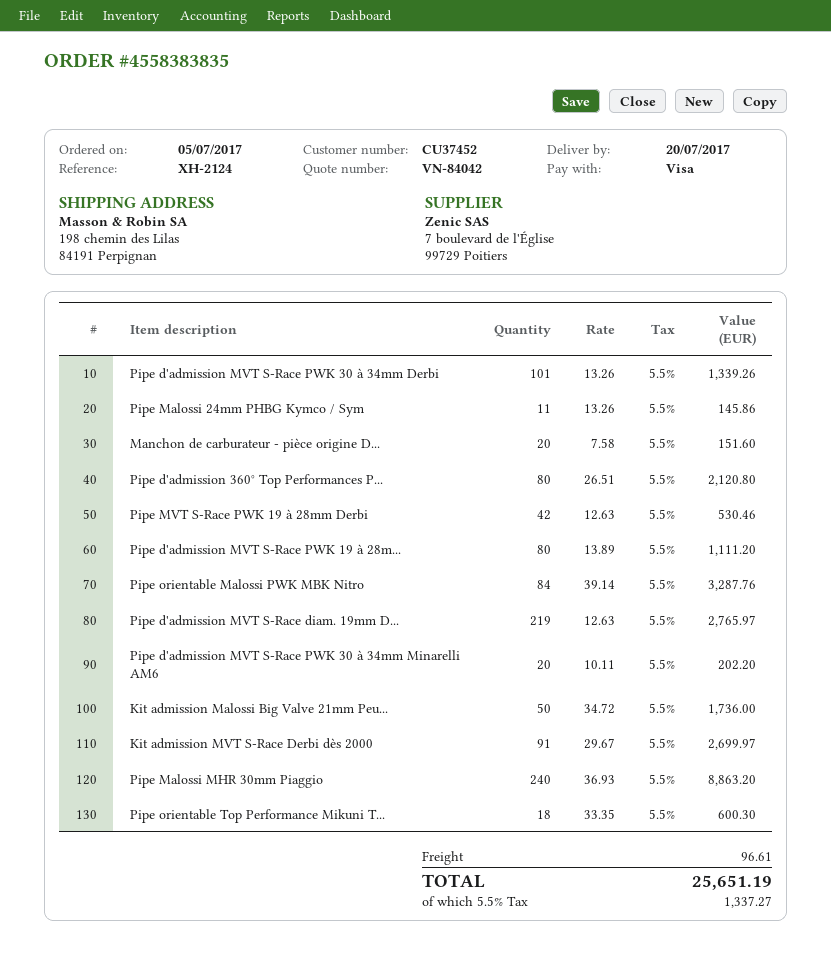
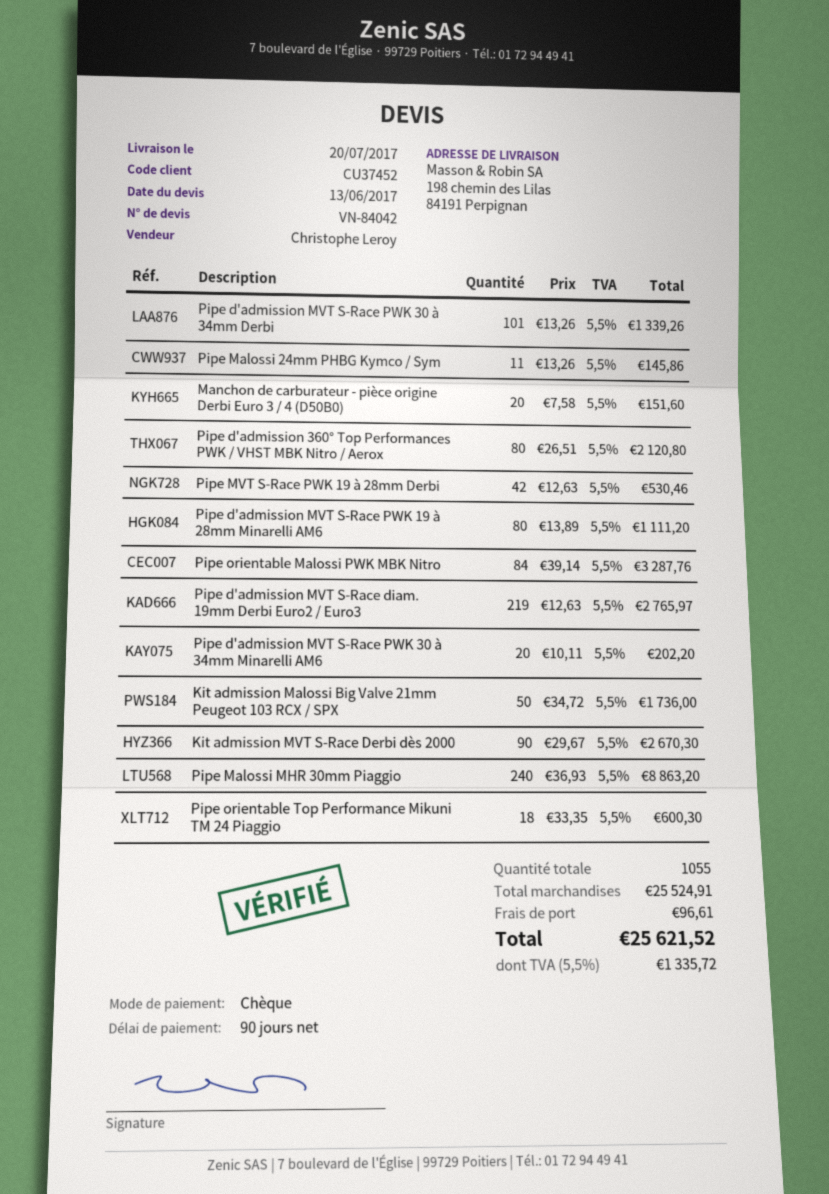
payment method: Visa -> cheque
Kit admission MVT S-Race Derbi dès 2000: 91 x 29.67 = 2699.97 -> 90 x 29.67 = 2670.30
tax: 5.5% = 1337.27 -> 5.5% = 1335.72
total: 25651.19 -> 25621.52

